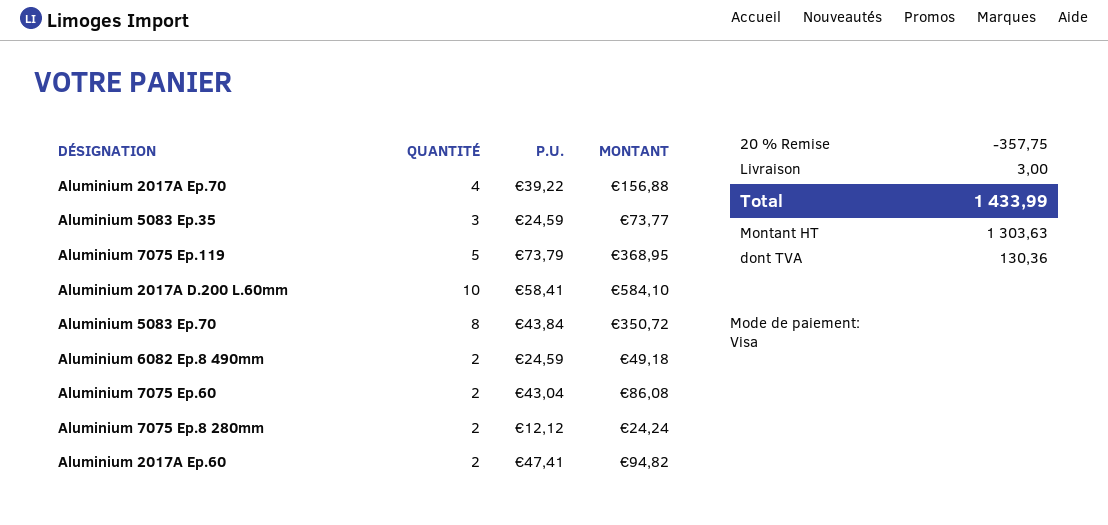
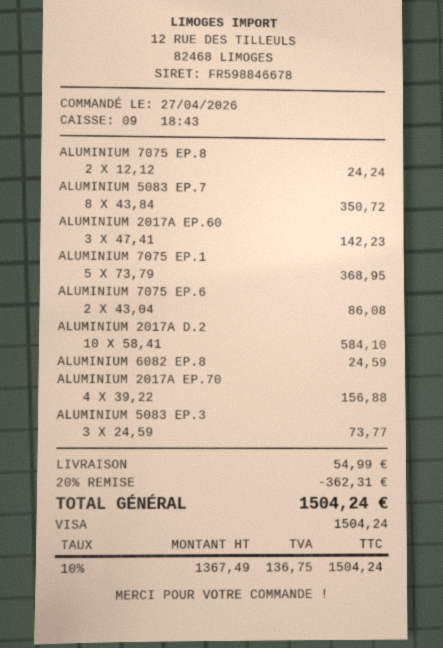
Aluminium 6082 Ep.8 490mm: 2 x 24.59 = 49.18 -> 1 x 24.59 = 24.59
Aluminium 2017A Ep.60: 2 x 47.41 = 94.82 -> 3 x 47.41 = 142.23
discount: 20% = 357.75 -> 20% = 362.31
shipping: 3.00 -> 54.99
net: 1303.63 -> 1367.49
tax: 130.36 -> 136.75
total: 1433.99 -> 1504.24

